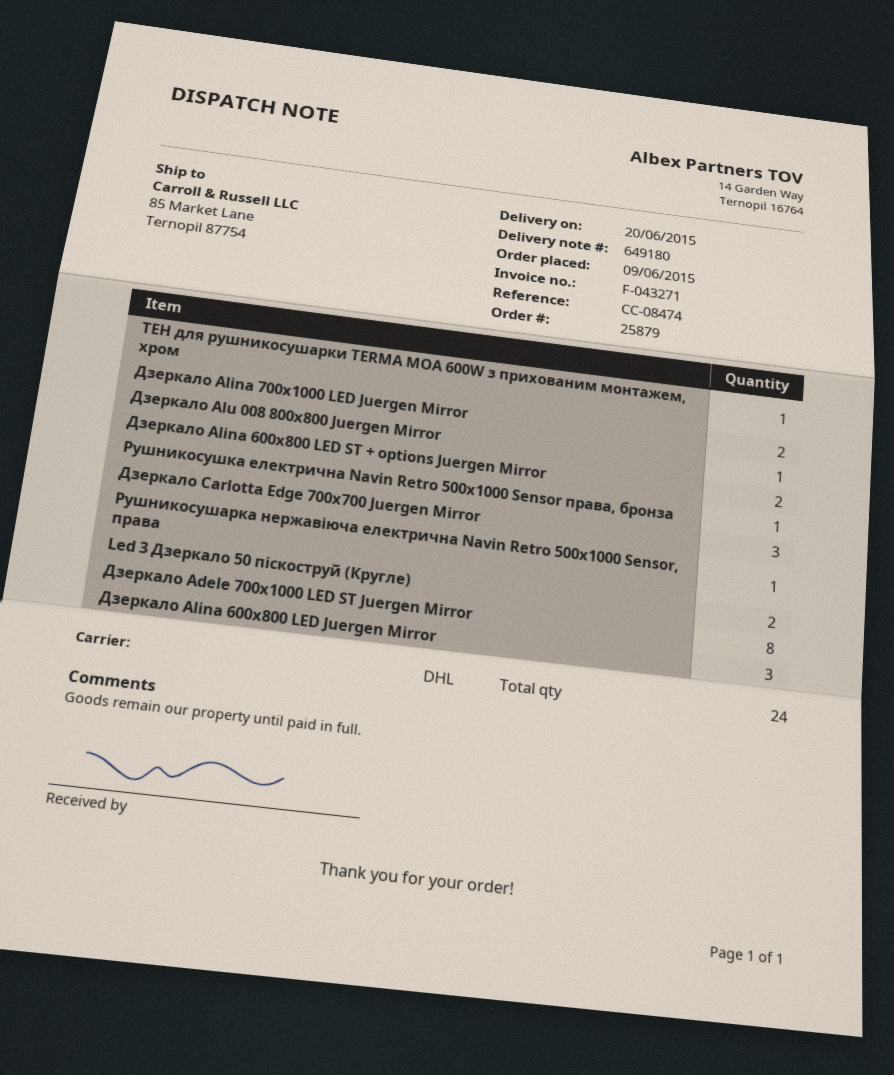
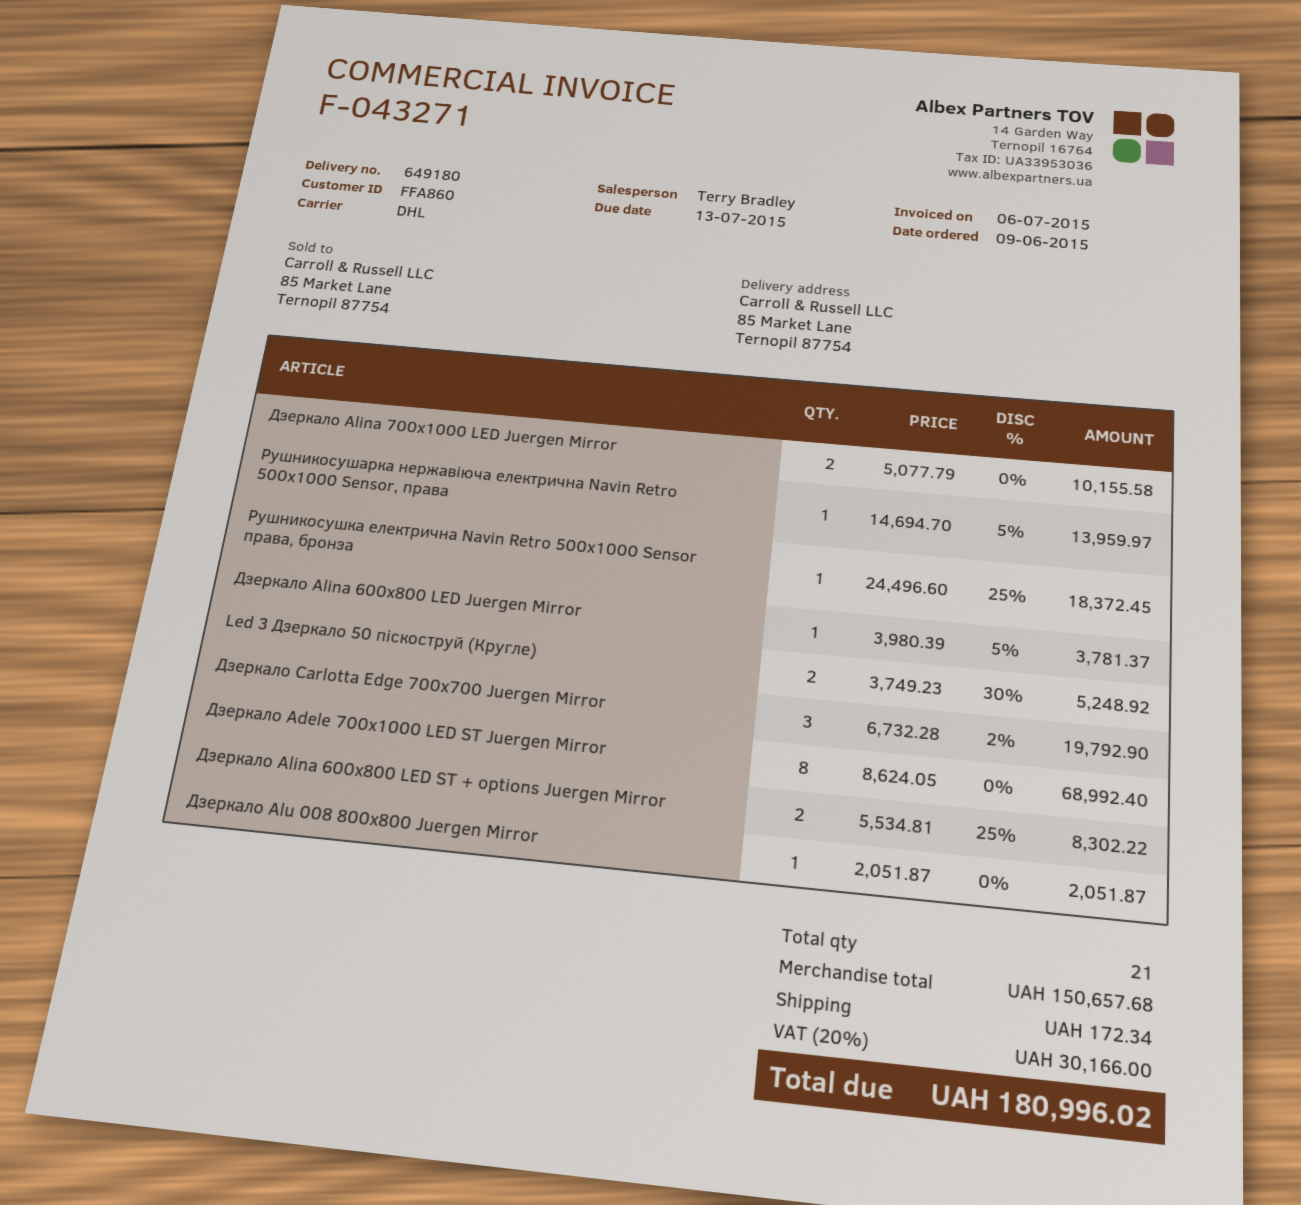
ТЕН для рушникосушарки TERMA MOA 600W з прихованим монтажем, хром: 1 -> none
Дзеркало Alina 600x800 LED Juergen Mirror: 3 -> 1
total quantity: 24 -> 21

